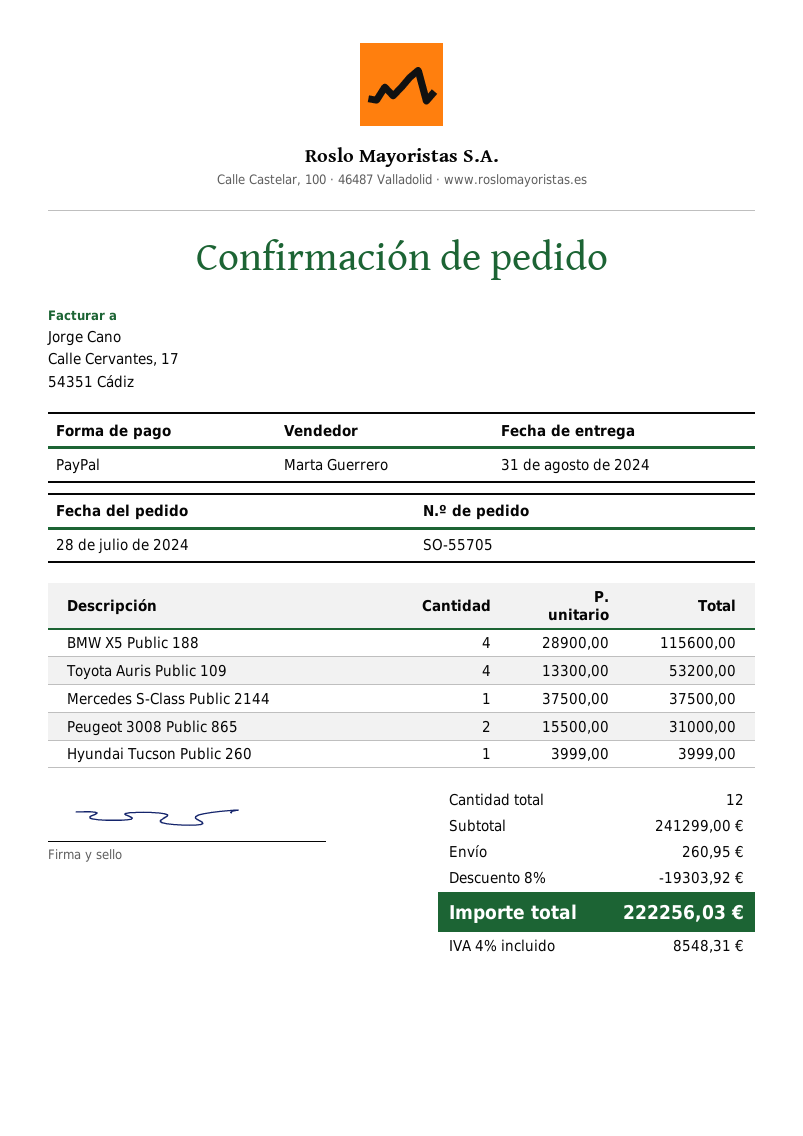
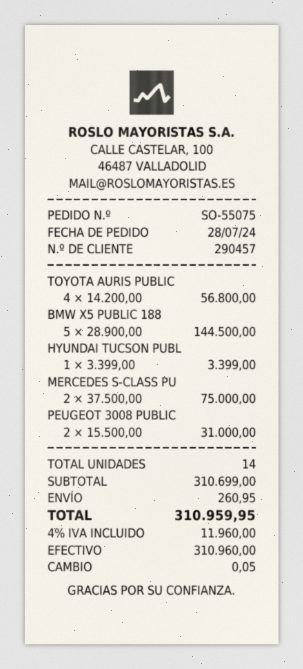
order number: SO-55705 -> SO-55075
payment method: PayPal -> cash
BMW X5 Public 188: 4 x 28900.00 = 115600.00 -> 5 x 28900.00 = 144500.00
Toyota Auris Public 109: 4 x 13300.00 = 53200.00 -> 4 x 14200.00 = 56800.00
Mercedes S-Class Public 2144: 1 x 37500.00 = 37500.00 -> 2 x 37500.00 = 75000.00
Hyundai Tucson Public 260: 1 x 3999.00 = 3999.00 -> 1 x 3399.00 = 3399.00
total quantity: 12 -> 14
subtotal: 241299.00 -> 310699.00
discount: 8% = 19303.92 -> none
tax: 4% = 8548.31 -> 4% = 11960.00
total: 222256.03 -> 310959.95

